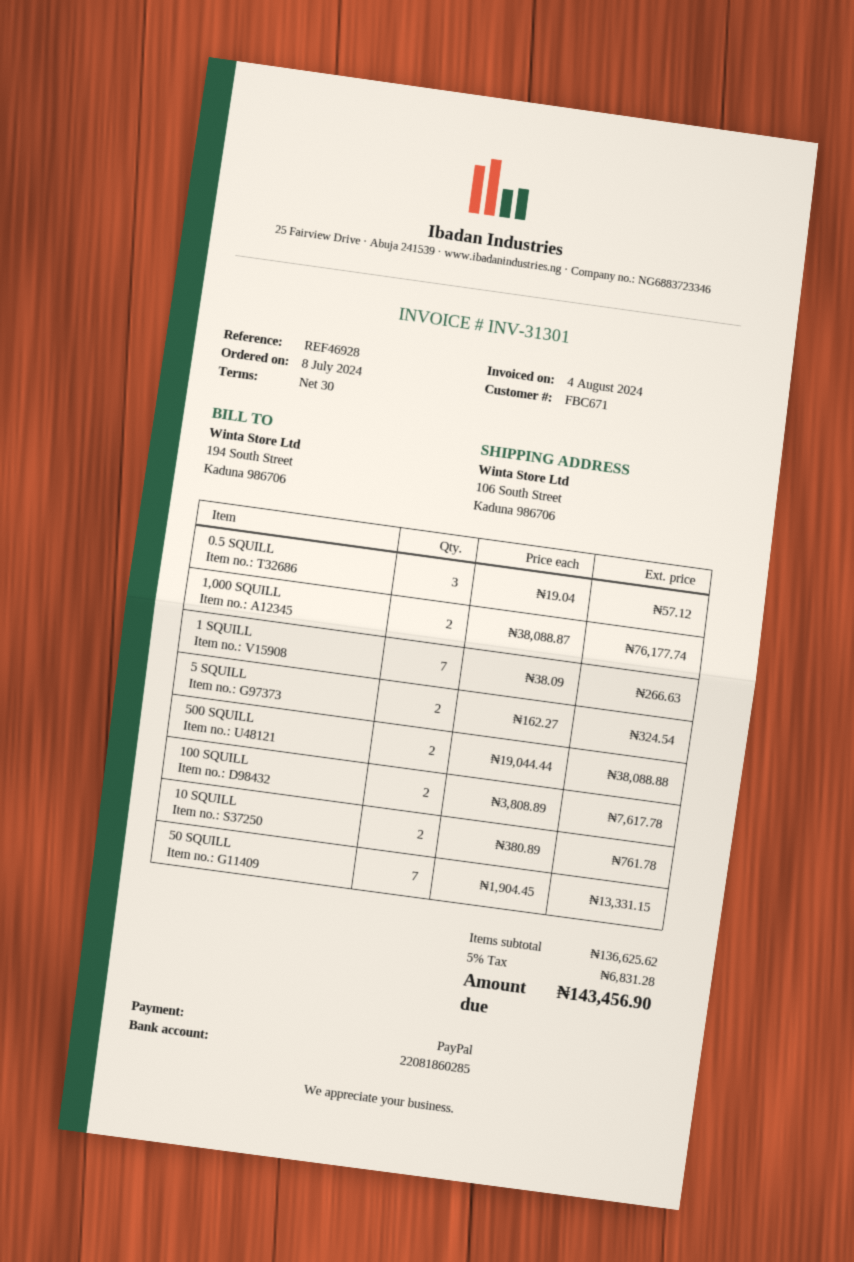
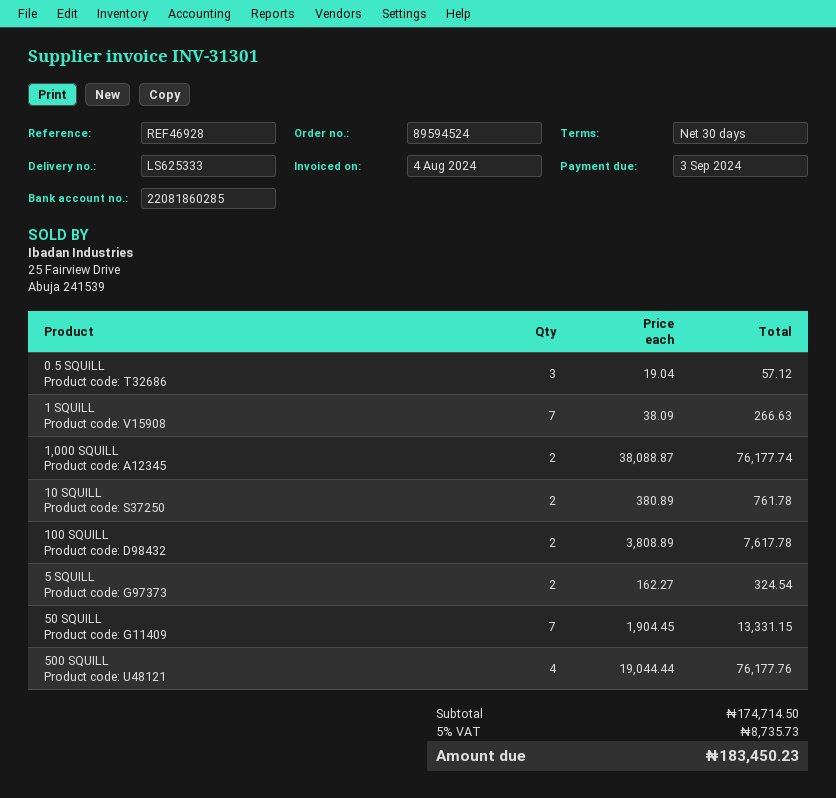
500 SQUILL: 2 x 19044.44 = 38088.88 -> 4 x 19044.44 = 76177.76
subtotal: 136625.62 -> 174714.50
tax: 5% = 6831.28 -> 5% = 8735.73
total: 143456.90 -> 183450.23

